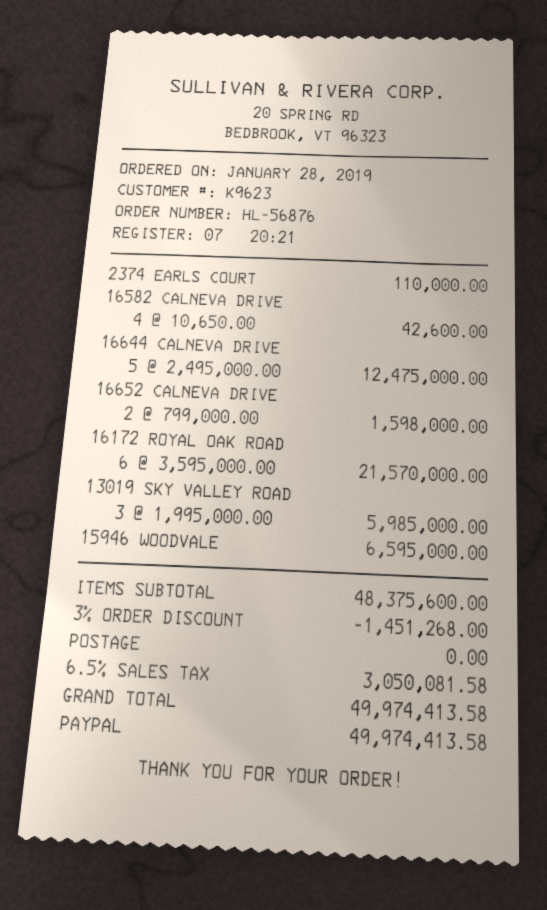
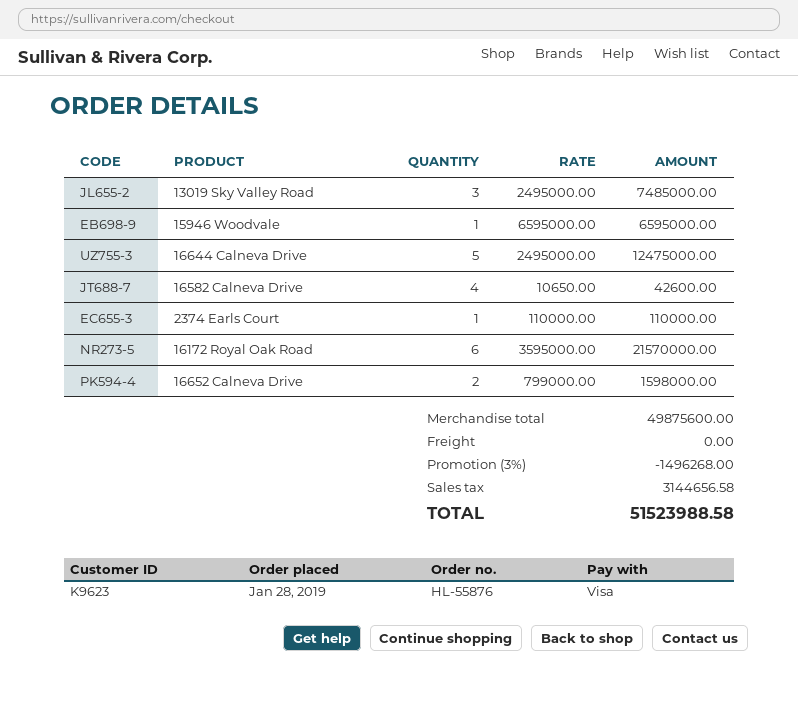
order number: HL-56876 -> HL-55876
payment method: PayPal -> Visa
13019 SKY VALLEY ROAD: 3 x 1995000.00 = 5985000.00 -> 3 x 2495000.00 = 7485000.00
subtotal: 48375600.00 -> 49875600.00
discount: 3% = 1451268.00 -> 3% = 1496268.00
tax: 3050081.58 -> 3144656.58
total: 49974413.58 -> 51523988.58

